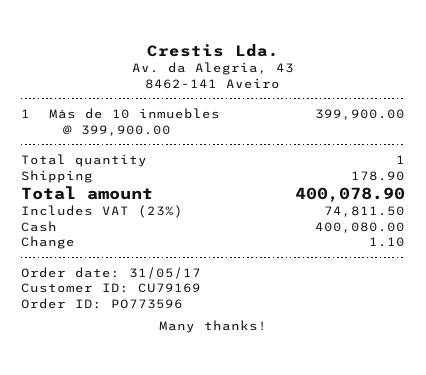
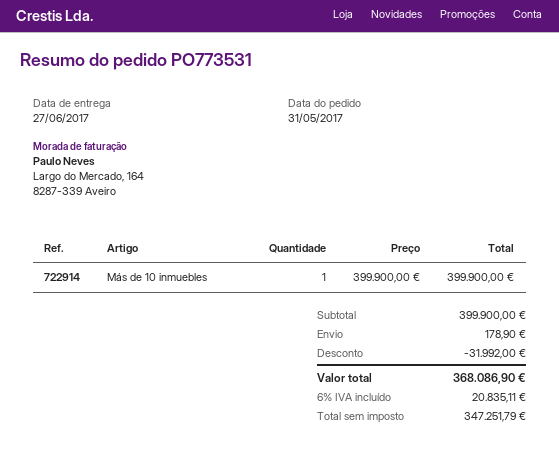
order number: PO773596 -> PO773531
discount: none -> 31992.00
tax: 23% = 74811.50 -> 6% = 20835.11
total: 400078.90 -> 368086.90

